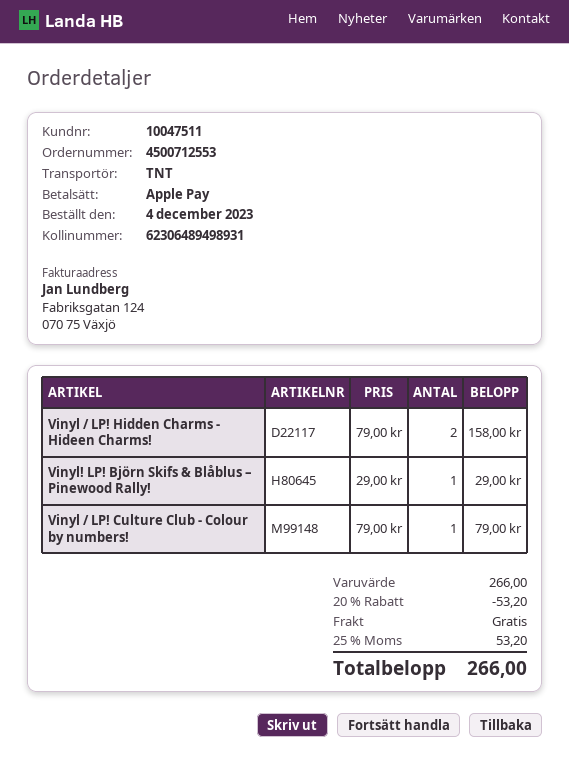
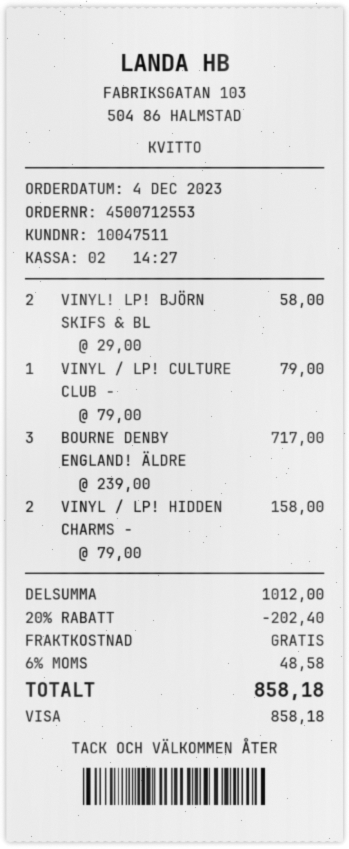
payment method: Apple Pay -> Visa
Vinyl! LP! Björn Skifs & Blåblus – Pinewood Rally!: 1 x 29.00 = 29.00 -> 2 x 29.00 = 58.00
BOURNE DENBY ENGLAND! ÄLDRE: none -> 3 x 239.00 = 717.00
subtotal: 266.00 -> 1012.00
discount: 20% = 53.20 -> 20% = 202.40
tax: 25% = 53.20 -> 6% = 48.58
total: 266.00 -> 858.18

